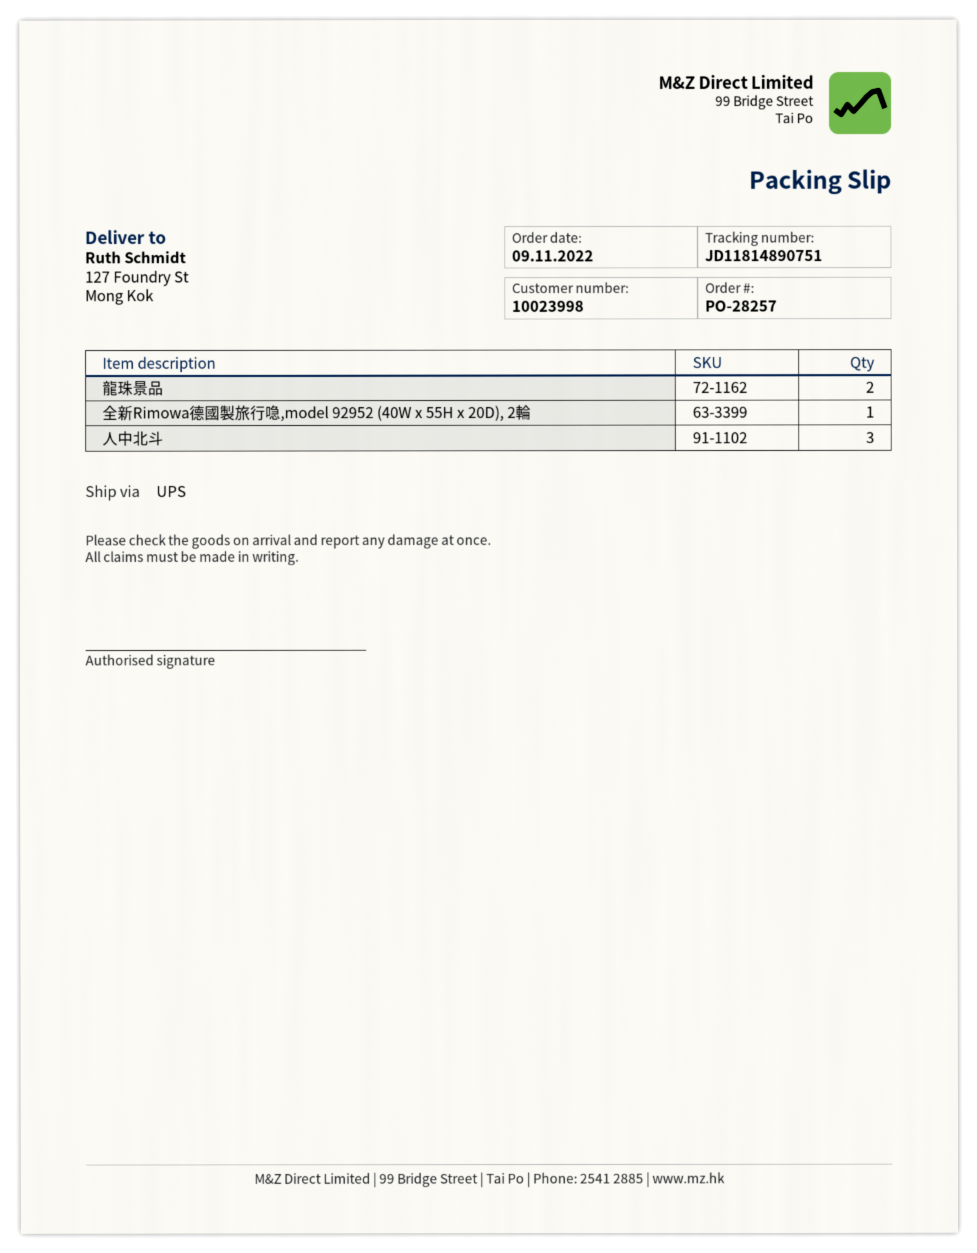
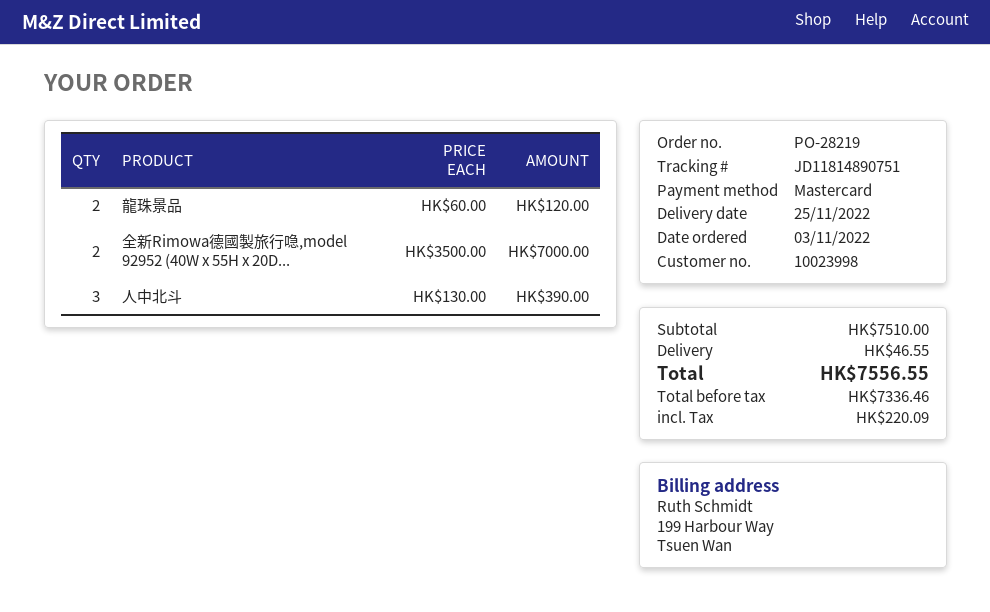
order number: PO-28257 -> PO-28219
order date: 2022-11-09 -> 2022-11-03
全新Rimowa德國製旅行喼,model 92952 (40W x 55H x 20D), 2輪: 1 -> 2

